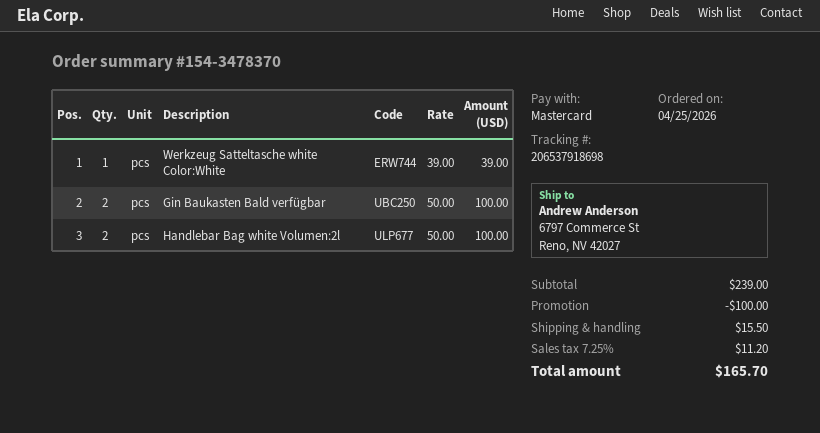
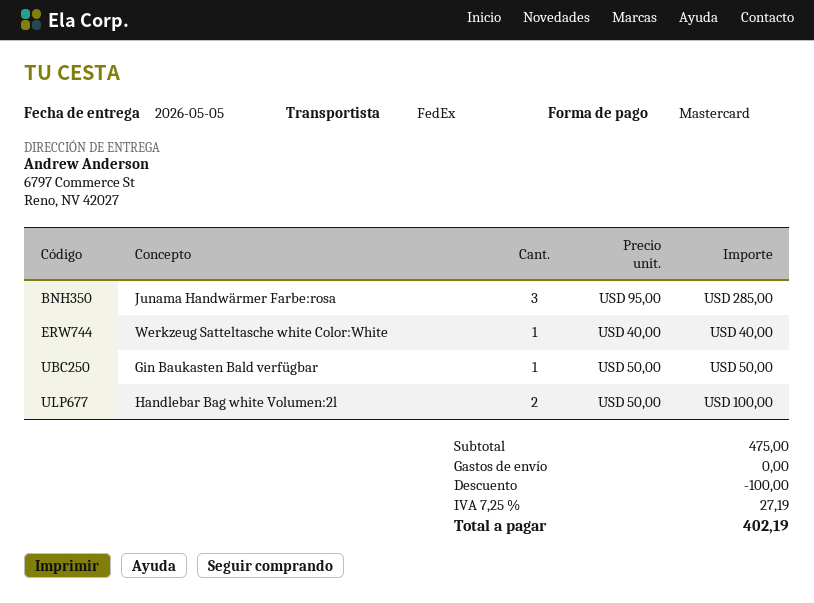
Werkzeug Satteltasche white Color:White: 1 x 39.00 = 39.00 -> 1 x 40.00 = 40.00
Gin Baukasten Bald verfügbar: 2 x 50.00 = 100.00 -> 1 x 50.00 = 50.00
Junama Handwärmer Farbe:rosa: none -> 3 x 95.00 = 285.00
subtotal: 239.00 -> 475.00
shipping: 15.50 -> 0.00
tax: 7.25% = 11.20 -> 7.25% = 27.19
total: 165.70 -> 402.19

